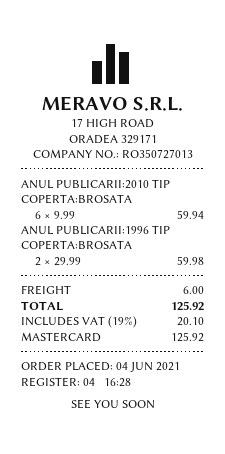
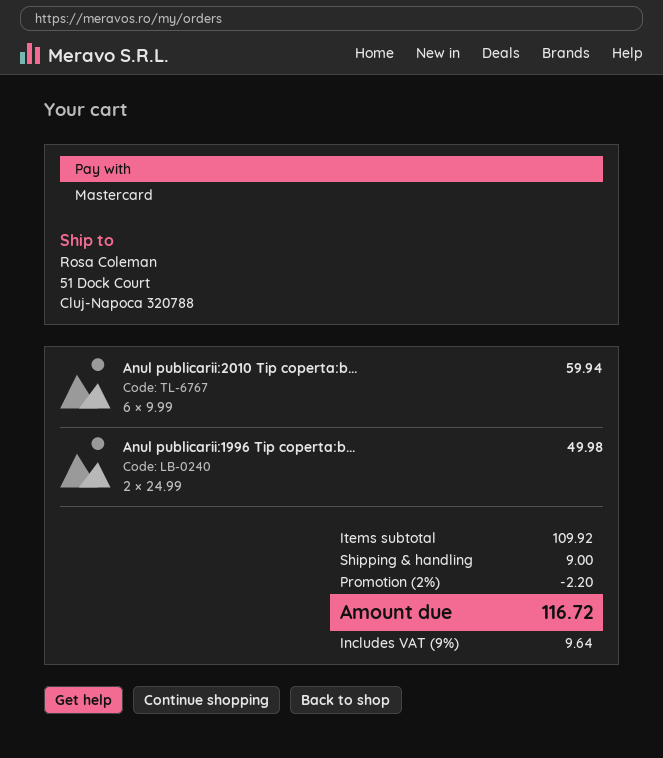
ANUL PUBLICARII:1996 TIP COPERTA:BROSATA: 2 x 29.99 = 59.98 -> 2 x 24.99 = 49.98
discount: none -> 2% = 2.20
shipping: 6.00 -> 9.00
tax: 19% = 20.10 -> 9% = 9.64
total: 125.92 -> 116.72

